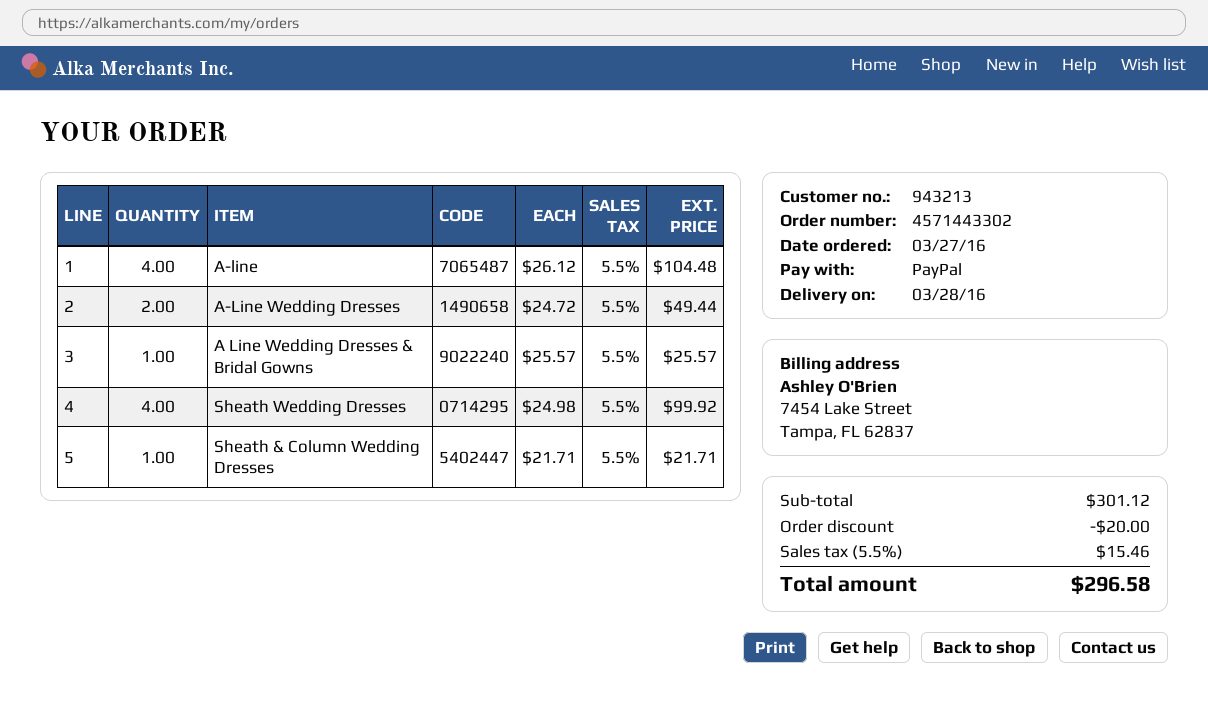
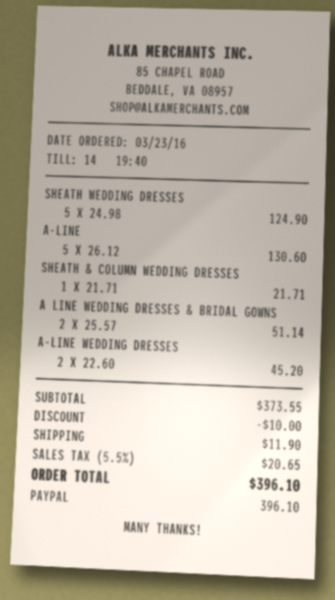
order date: 2016-03-27 -> 2016-03-23
A-line: 4 x 26.12 = 104.48 -> 5 x 26.12 = 130.60
A-Line Wedding Dresses: 2 x 24.72 = 49.44 -> 2 x 22.60 = 45.20
A Line Wedding Dresses & Bridal Gowns: 1 x 25.57 = 25.57 -> 2 x 25.57 = 51.14
Sheath Wedding Dresses: 4 x 24.98 = 99.92 -> 5 x 24.98 = 124.90
subtotal: 301.12 -> 373.55
discount: 20.00 -> 10.00
shipping: none -> 11.90
tax: 5.5% = 15.46 -> 5.5% = 20.65
total: 296.58 -> 396.10

